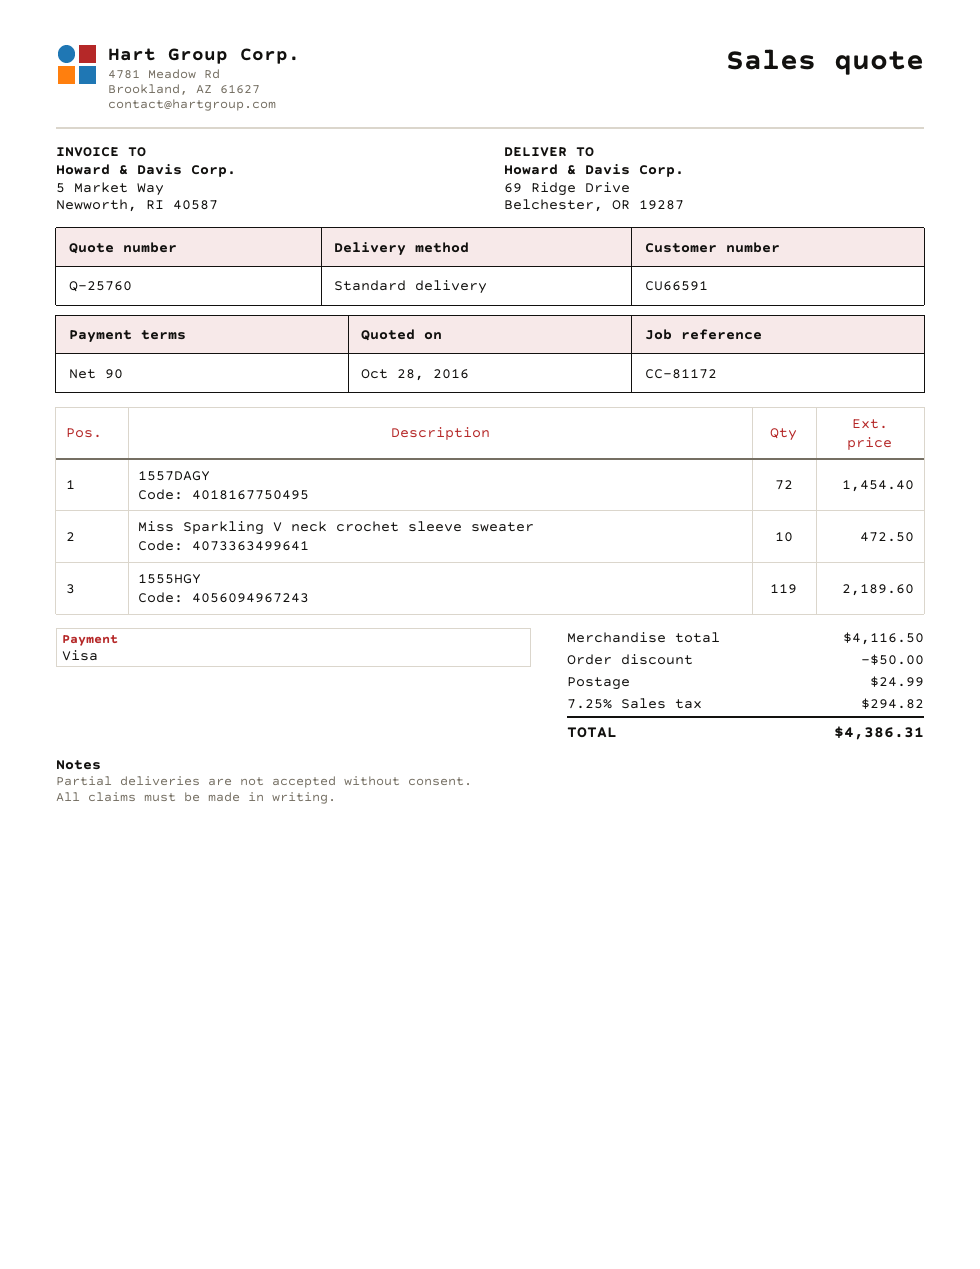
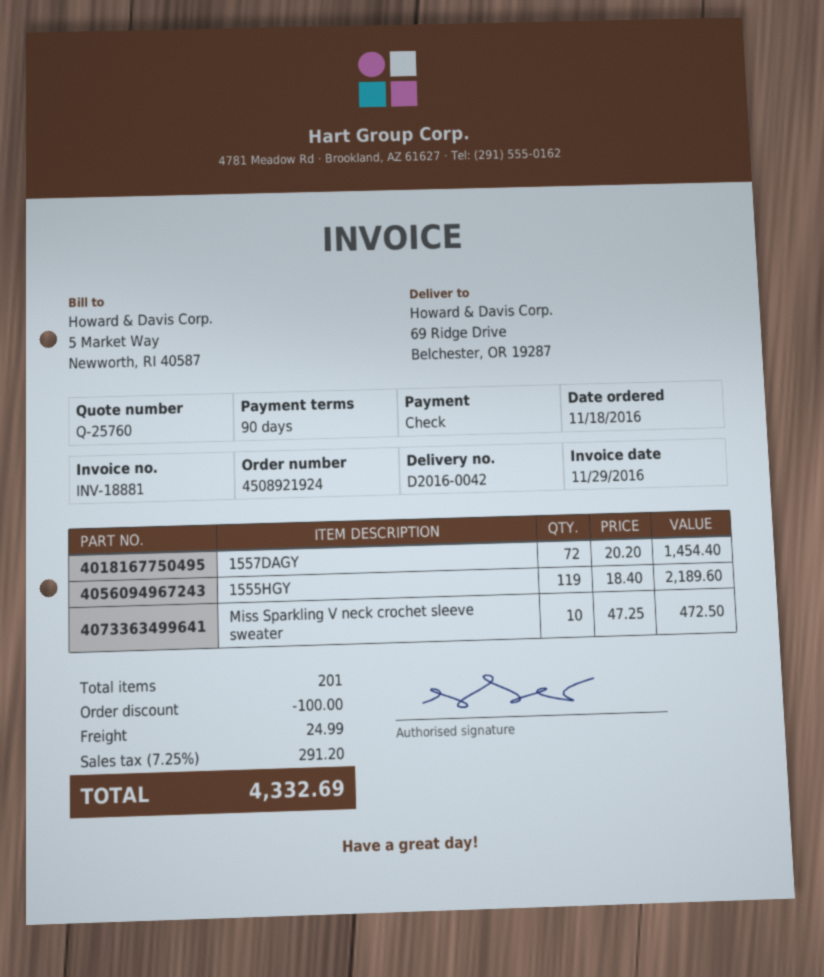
payment method: Visa -> cheque
discount: 50.00 -> 100.00
tax: 7.25% = 294.82 -> 7.25% = 291.20
total: 4386.31 -> 4332.69

